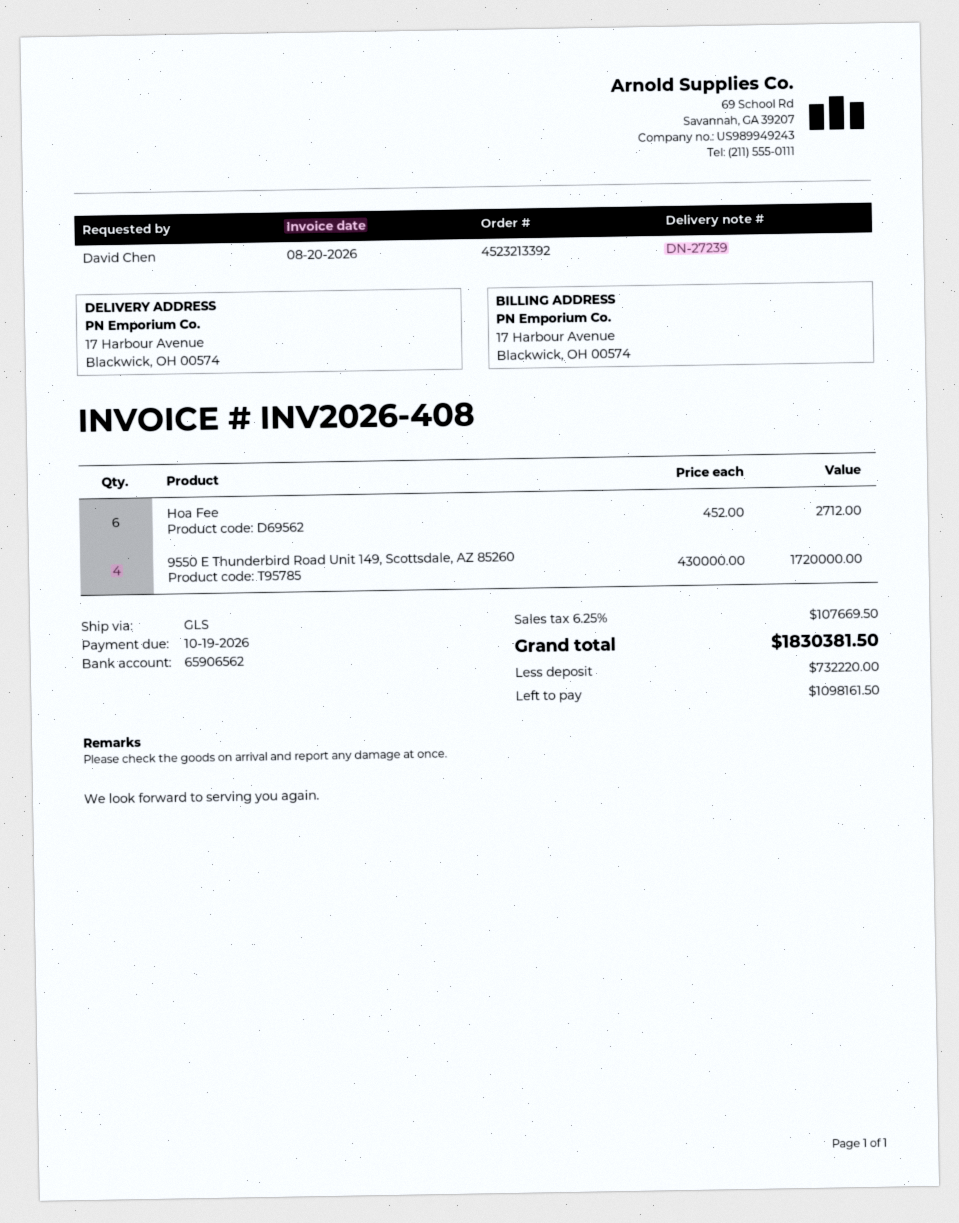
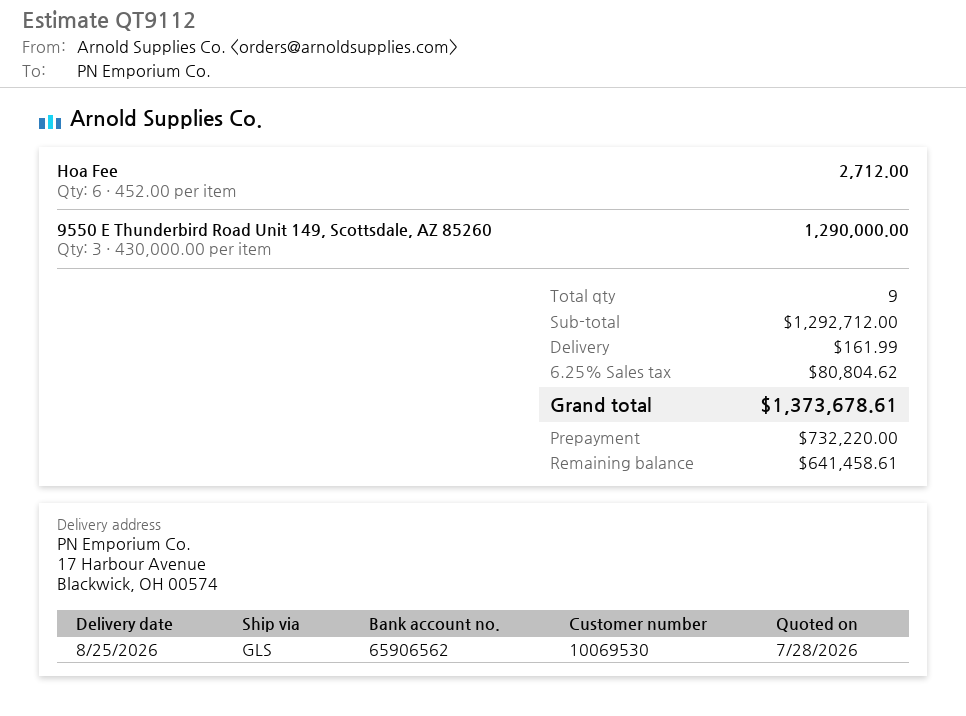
9550 E Thunderbird Road Unit 149, Scottsdale, AZ 85260: 4 x 430000.00 = 1720000.00 -> 3 x 430000.00 = 1290000.00
shipping: none -> 161.99
tax: 6.25% = 107669.50 -> 6.25% = 80804.62
total: 1830381.50 -> 1373678.61
balance: 1098161.50 -> 641458.61

